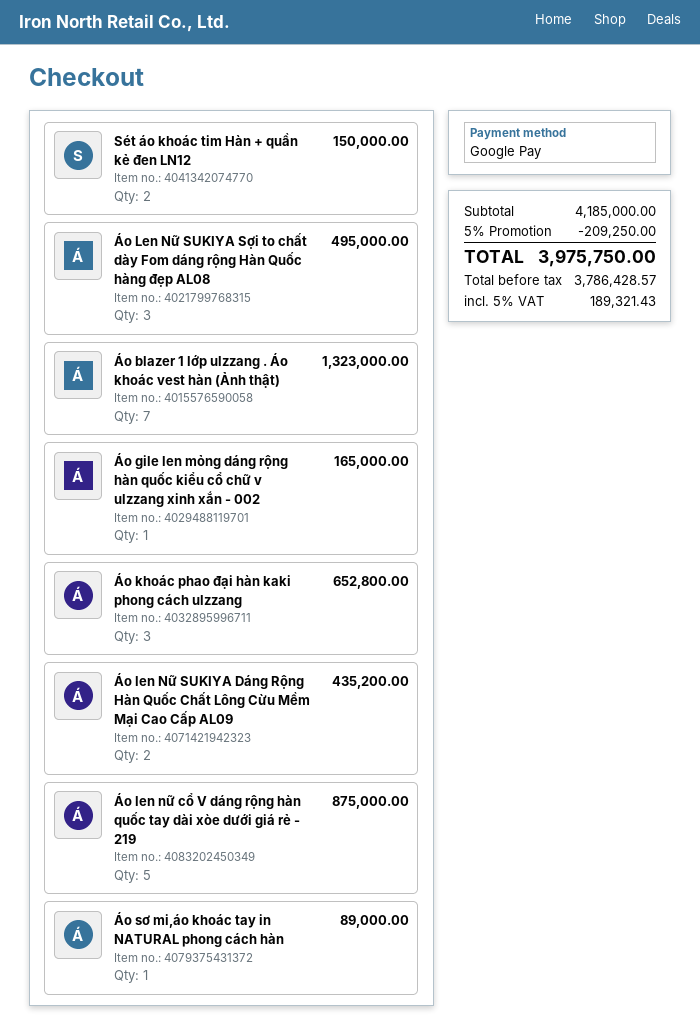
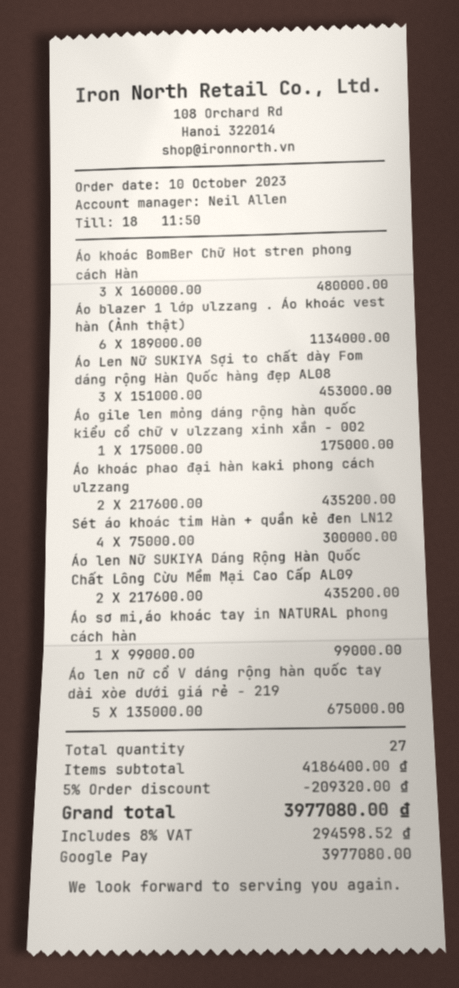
Sét áo khoác tim Hàn + quần kẻ đen LN12: 2 for 150000.00 -> 4 for 300000.00
Áo Len Nữ SUKIYA Sợi to chất dày Fom dáng rộng Hàn Quốc hàng đẹp AL08: 3 for 495000.00 -> 3 for 453000.00
Áo blazer 1 lớp ulzzang . Áo khoác vest hàn (Ảnh thật): 7 for 1323000.00 -> 6 for 1134000.00
Áo gile len mỏng dáng rộng hàn quốc kiểu cổ chữ v ulzzang xinh xắn - 002: 1 for 165000.00 -> 1 for 175000.00
Áo khoác phao đại hàn kaki phong cách ulzzang: 3 for 652800.00 -> 2 for 435200.00
Áo len nữ cổ V dáng rộng hàn quốc tay dài xòe dưới giá rẻ - 219: 5 for 875000.00 -> 5 for 675000.00
Áo sơ mi,áo khoác tay in NATURAL phong cách hàn: 1 for 89000.00 -> 1 for 99000.00
Áo khoác BomBer Chữ Hot stren phong cách Hàn: none -> 3 for 480000.00
subtotal: 4185000.00 -> 4186400.00
discount: 5% = 209250.00 -> 5% = 209320.00
tax: 5% = 189321.43 -> 8% = 294598.52
total: 3975750.00 -> 3977080.00

